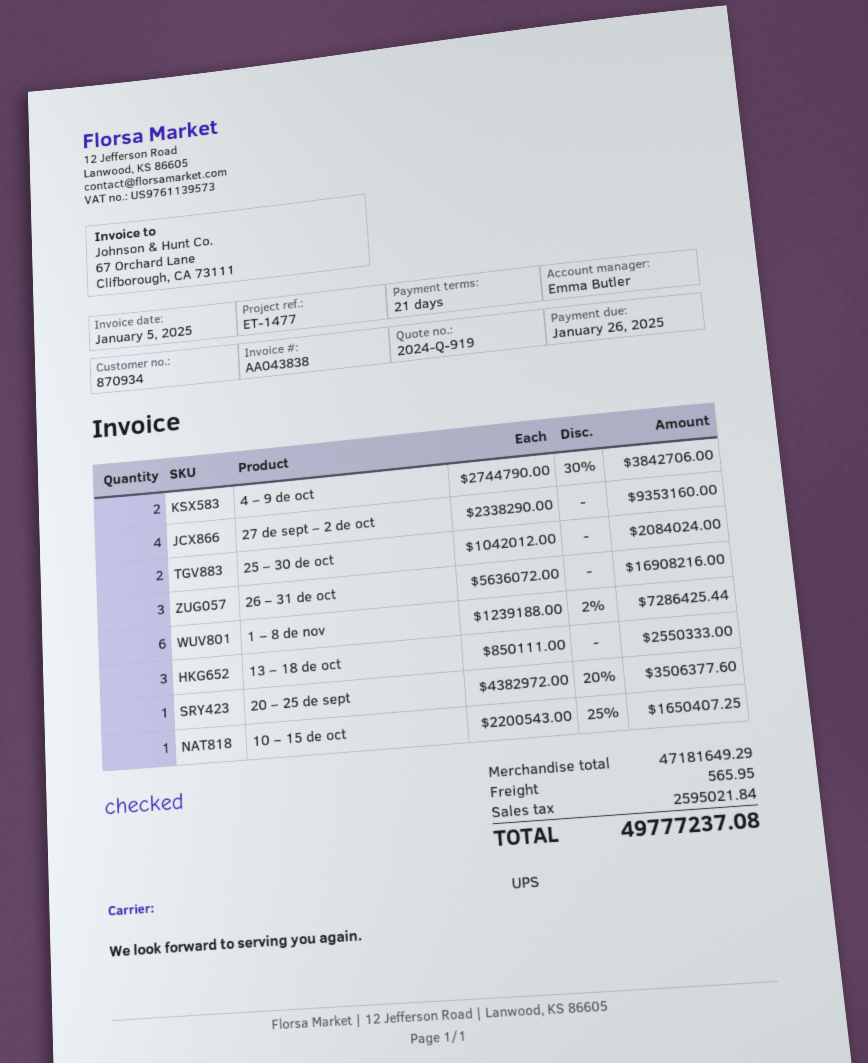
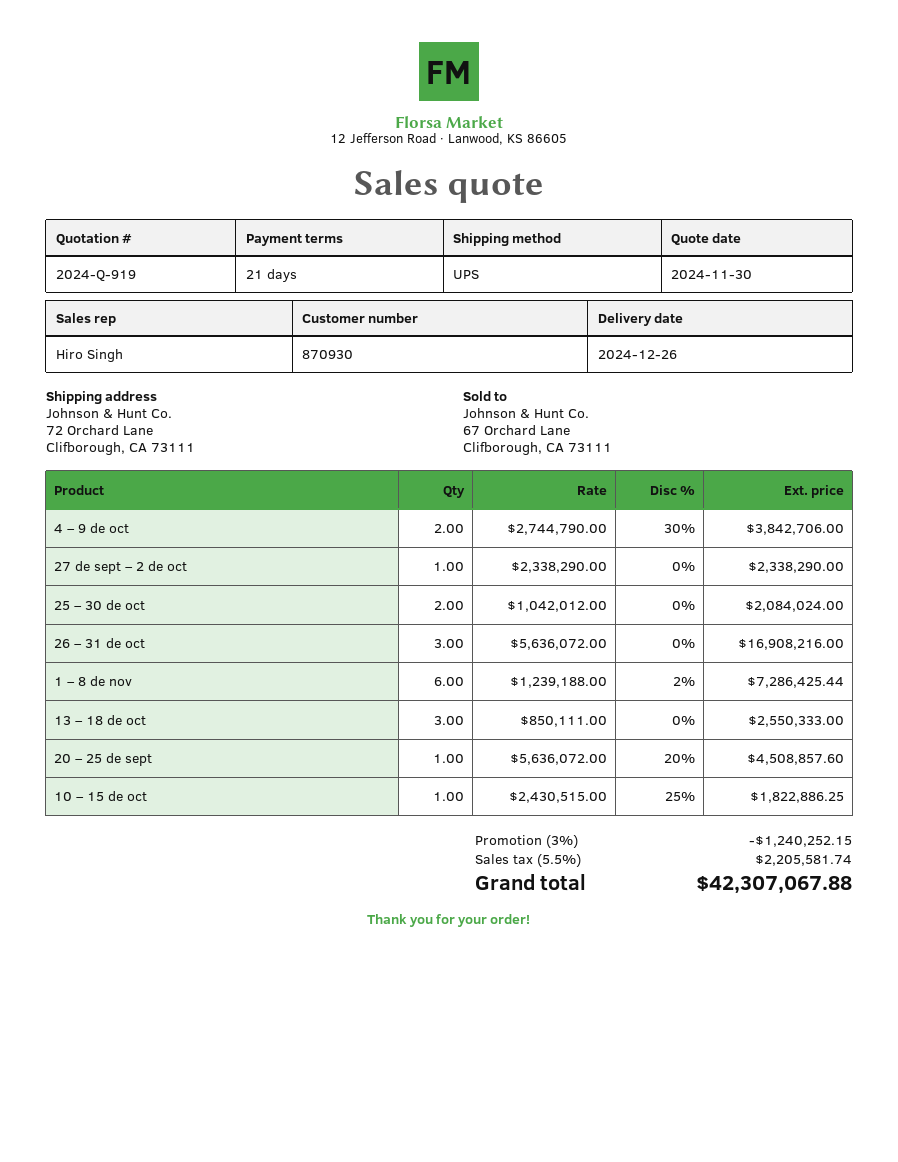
customer number: 870934 -> 870930
sales rep: Emma Butler -> Hiro Singh
27 de sept – 2 de oct: 4 x 2338290.00 = 9353160.00 -> 1 x 2338290.00 = 2338290.00
20 – 25 de sept: 1 x 4382972.00 - 20% = 3506377.60 -> 1 x 5636072.00 - 20% = 4508857.60
10 – 15 de oct: 1 x 2200543.00 - 25% = 1650407.25 -> 1 x 2430515.00 - 25% = 1822886.25
discount: none -> 3% = 1240252.15
shipping: 565.95 -> none
tax: 2595021.84 -> 2205581.74
total: 49777237.08 -> 42307067.88

